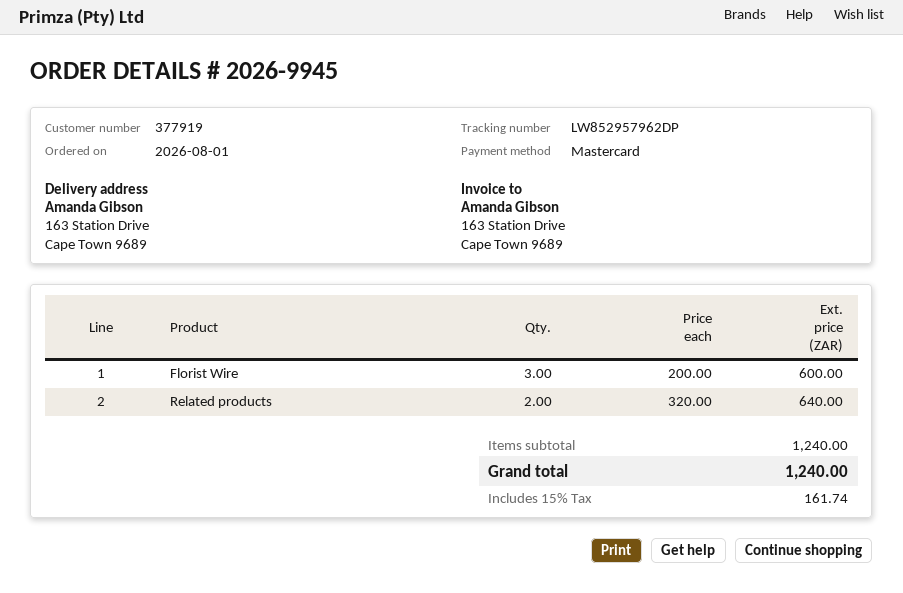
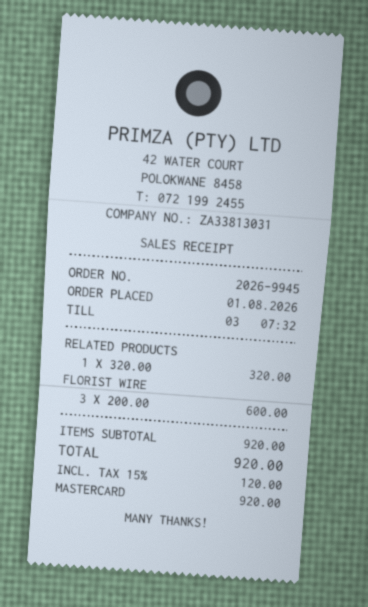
Related products: 2 x 320.00 = 640.00 -> 1 x 320.00 = 320.00
subtotal: 1240.00 -> 920.00
tax: 15% = 161.74 -> 15% = 120.00
total: 1240.00 -> 920.00

